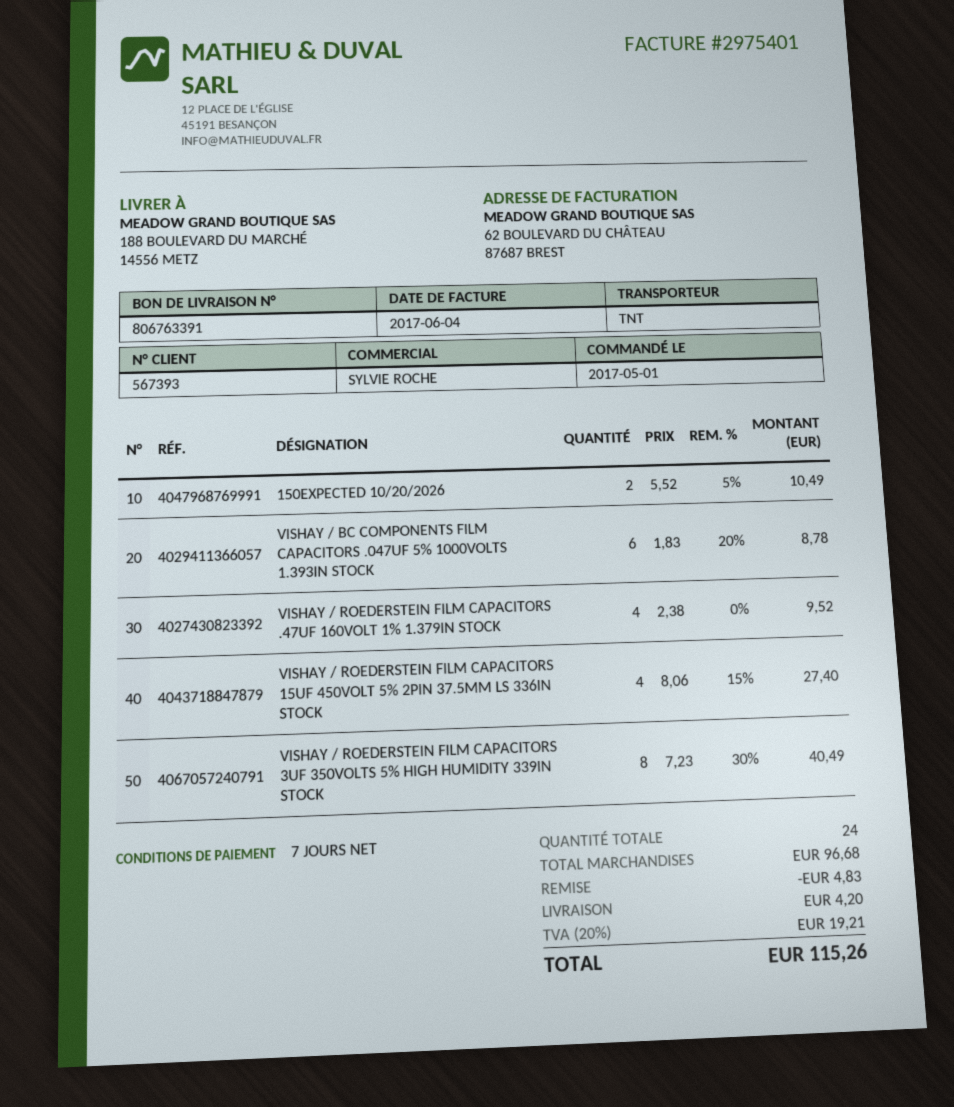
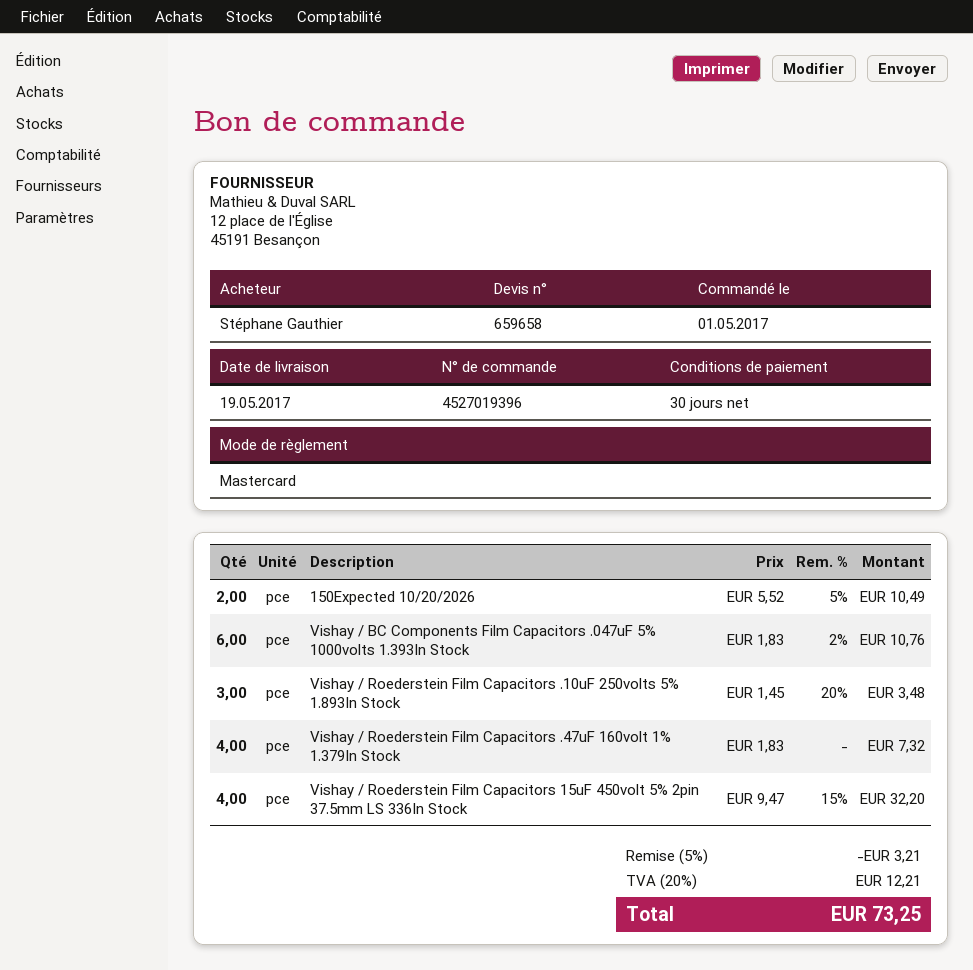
payment terms: 7 days -> 30 days
VISHAY / BC COMPONENTS FILM CAPACITORS .047UF 5% 1000VOLTS 1.393IN STOCK: 6 x 1.83 - 20% = 8.78 -> 6 x 1.83 - 2% = 10.76
VISHAY / ROEDERSTEIN FILM CAPACITORS .47UF 160VOLT 1% 1.379IN STOCK: 4 x 2.38 = 9.52 -> 4 x 1.83 = 7.32
VISHAY / ROEDERSTEIN FILM CAPACITORS 15UF 450VOLT 5% 2PIN 37.5MM LS 336IN STOCK: 4 x 8.06 - 15% = 27.40 -> 4 x 9.47 - 15% = 32.20
VISHAY / ROEDERSTEIN FILM CAPACITORS 3UF 350VOLTS 5% HIGH HUMIDITY 339IN STOCK: 8 x 7.23 - 30% = 40.49 -> none
Vishay / Roederstein Film Capacitors .10uF 250volts 5% 1.893In Stock: none -> 3 x 1.45 - 20% = 3.48
discount: 4.83 -> 3.21
shipping: 4.20 -> none
tax: 20% = 19.21 -> 20% = 12.21
total: 115.26 -> 73.25

